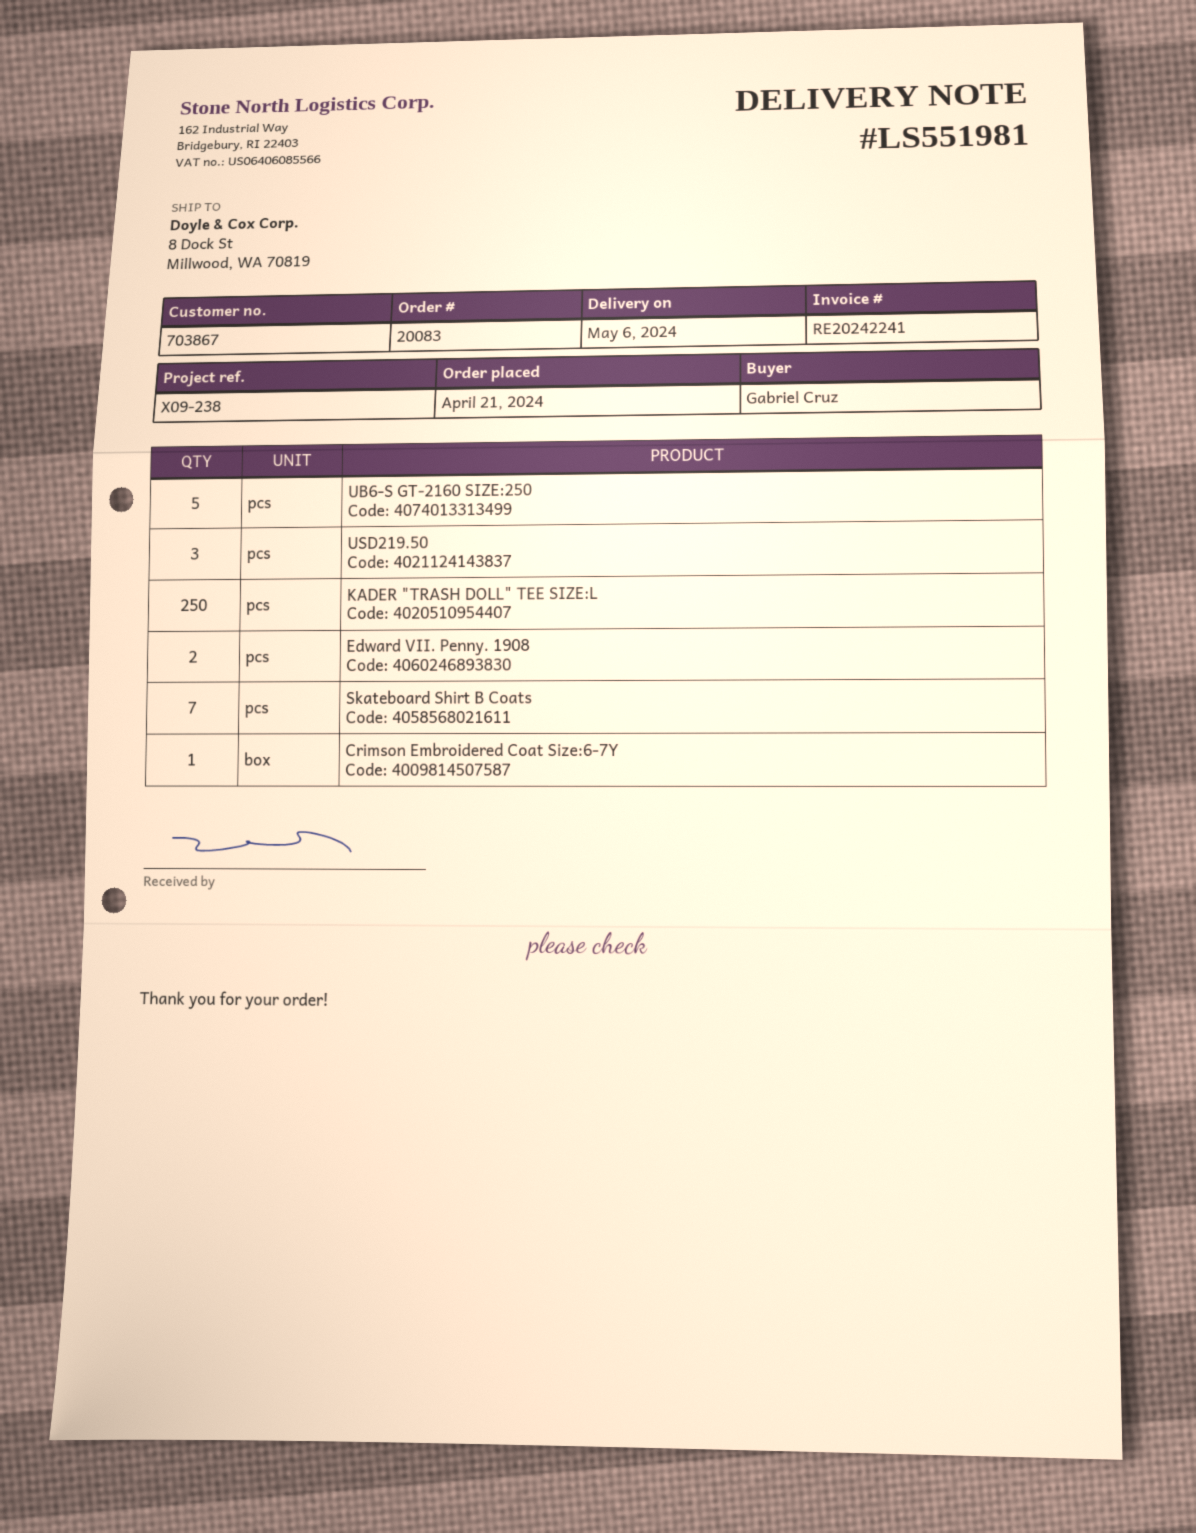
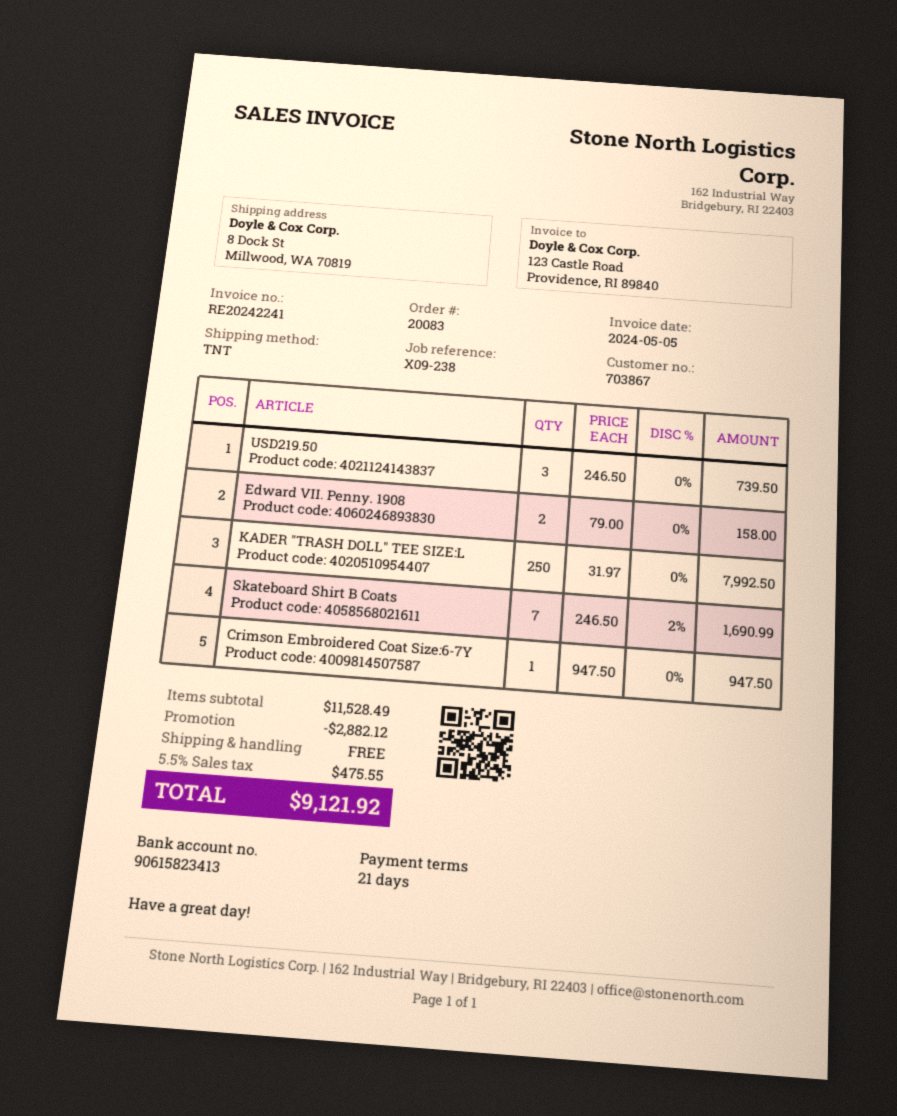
UB6-S GT-2160 SIZE:250: 5 -> none

